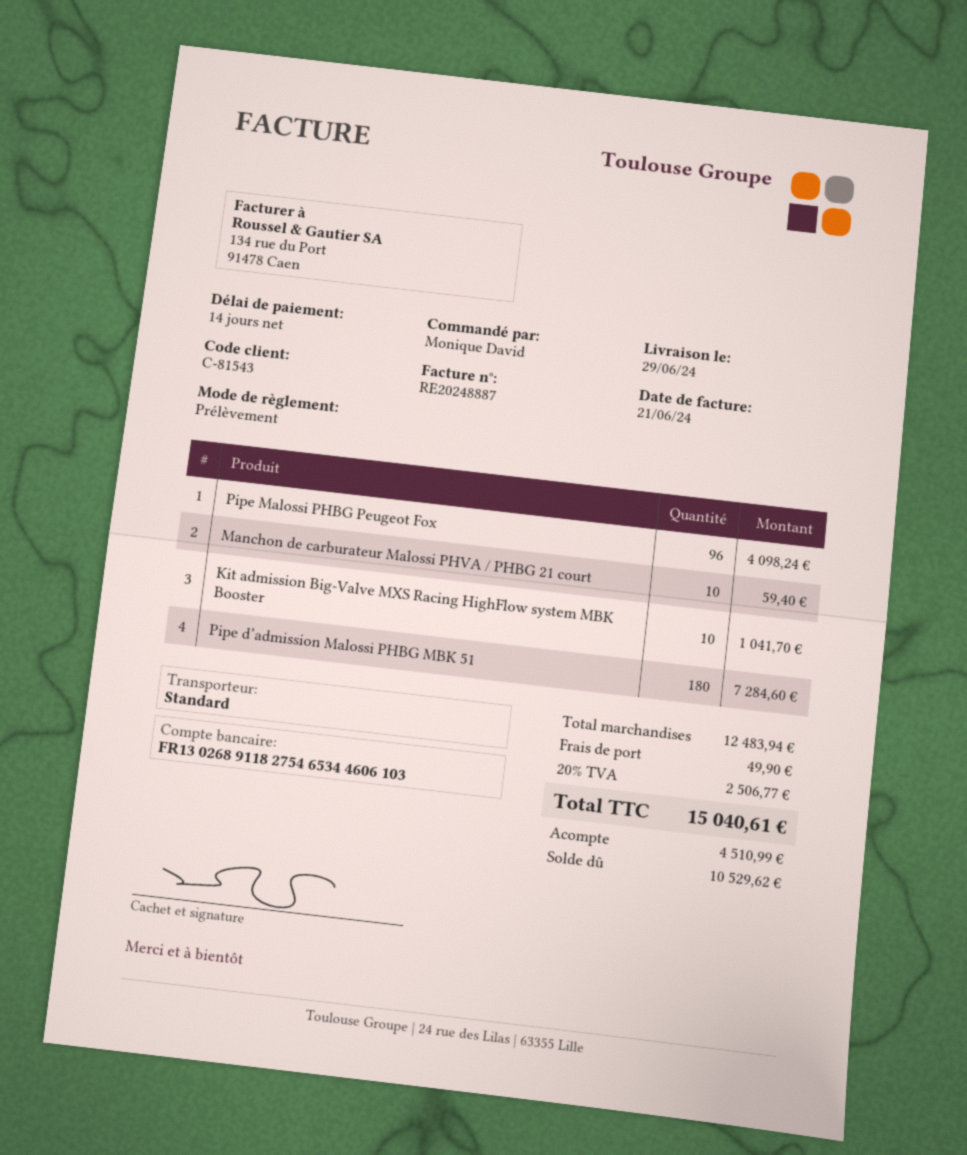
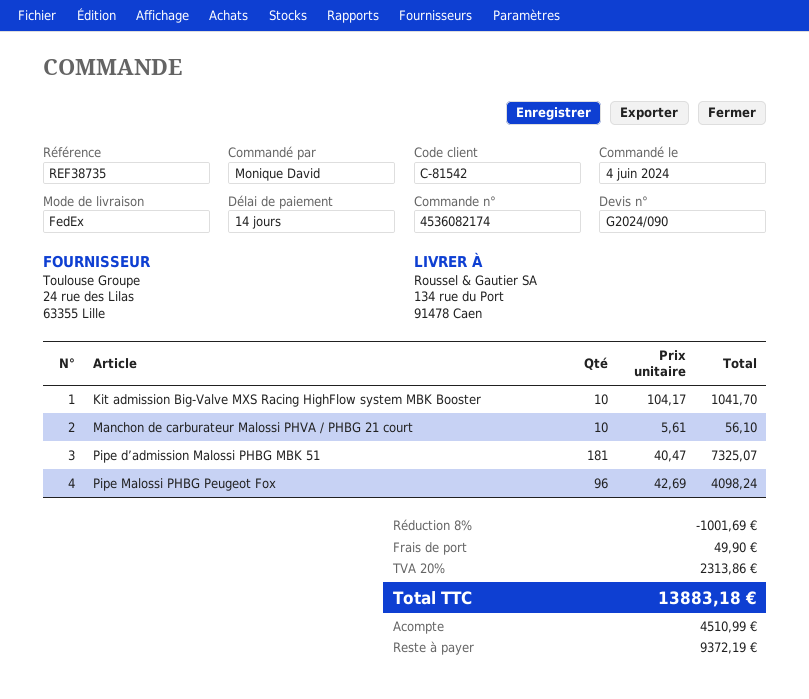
customer number: C-81543 -> C-81542
shipping method: standard -> FedEx
Manchon de carburateur Malossi PHVA / PHBG 21 court: 10 for 59.40 -> 10 for 56.10
Pipe d’admission Malossi PHBG MBK 51: 180 for 7284.60 -> 181 for 7325.07
discount: none -> 8% = 1001.69
tax: 20% = 2506.77 -> 20% = 2313.86
total: 15040.61 -> 13883.18
balance: 10529.62 -> 9372.19

